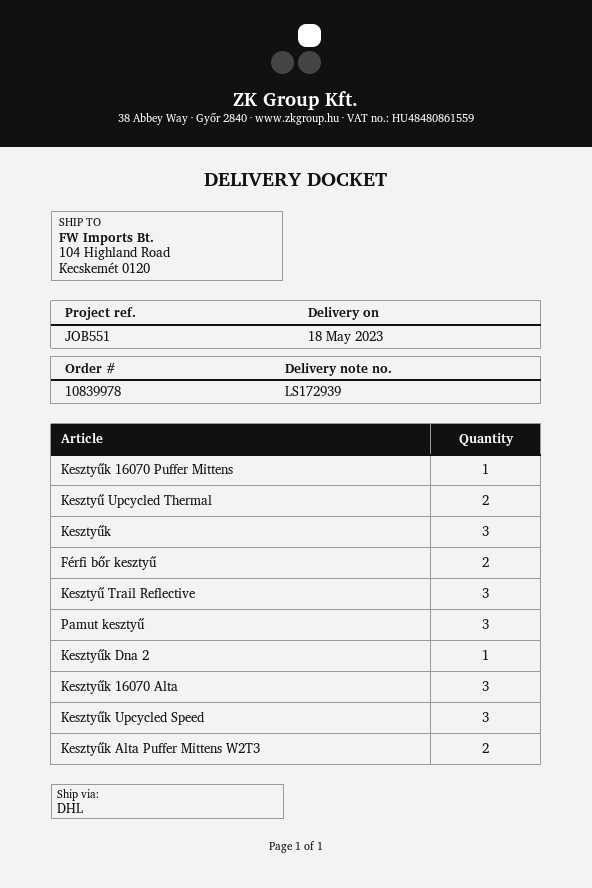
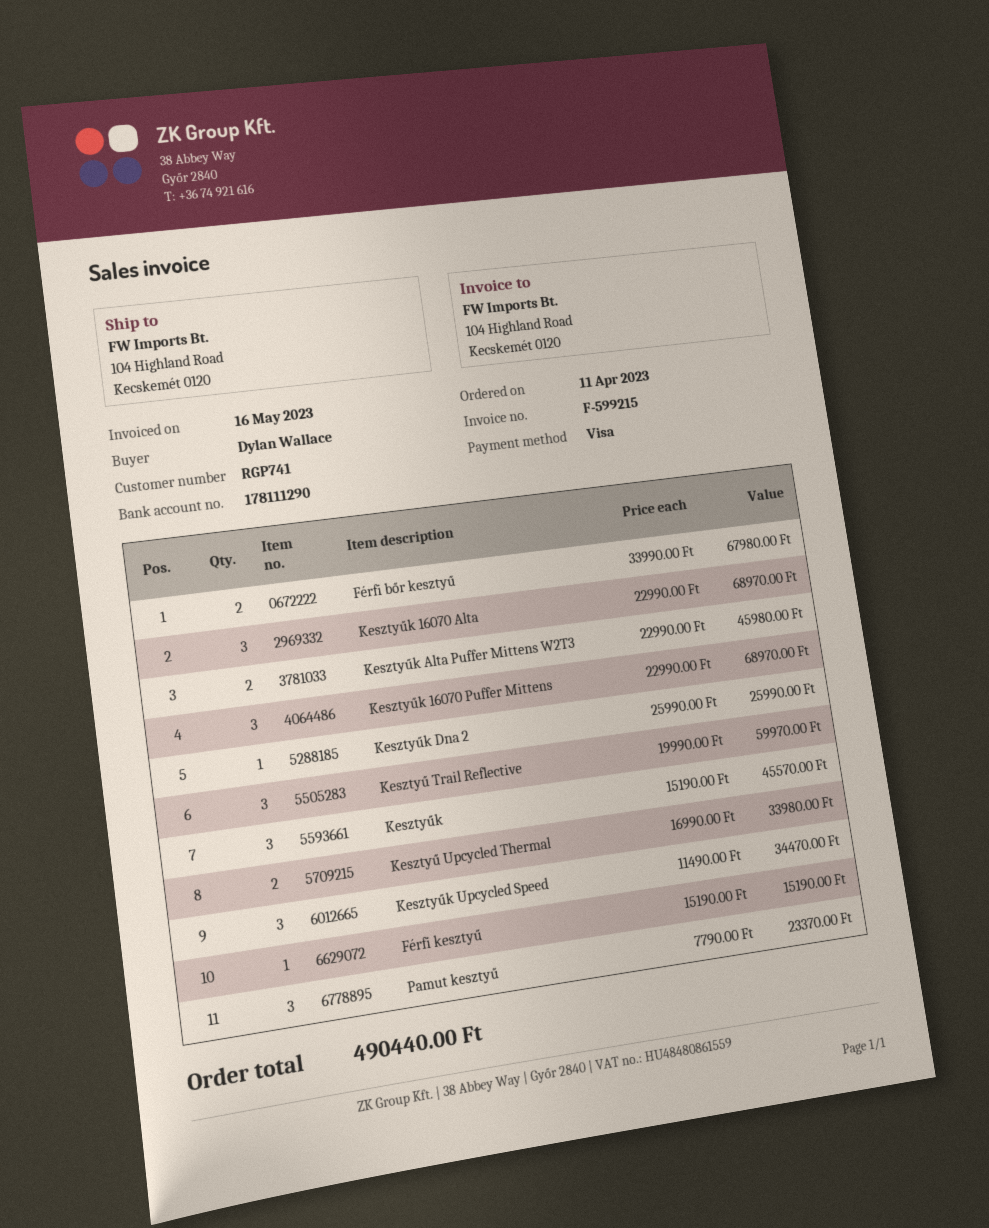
Kesztyűk 16070 Puffer Mittens: 1 -> 3
Férfi kesztyű: none -> 1

